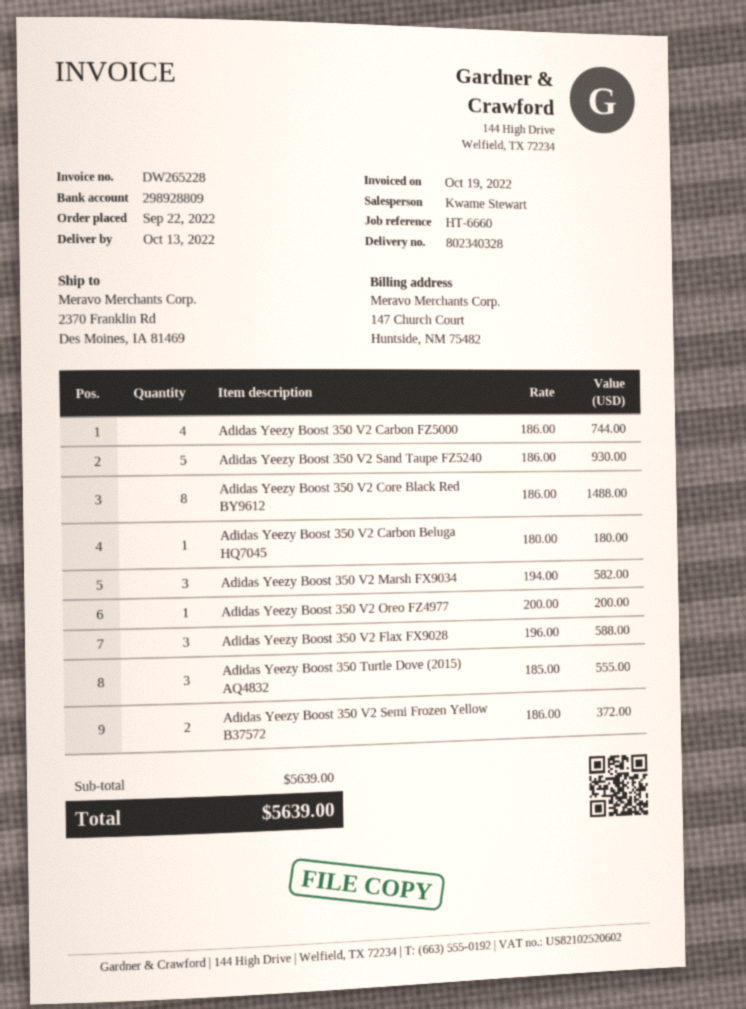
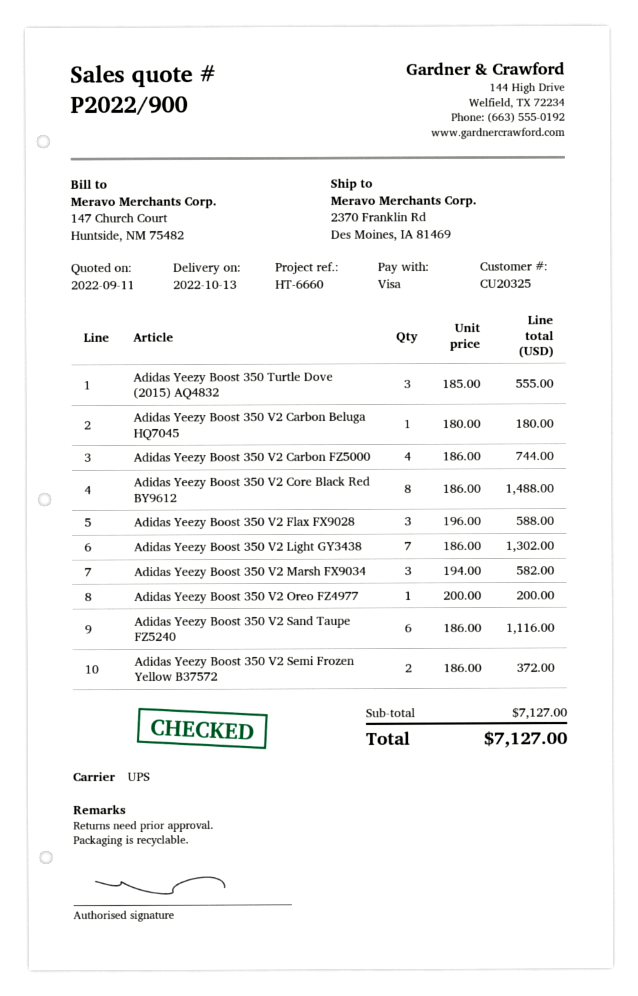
Adidas Yeezy Boost 350 V2 Sand Taupe FZ5240: 5 x 186.00 = 930.00 -> 6 x 186.00 = 1116.00
Adidas Yeezy Boost 350 V2 Light GY3438: none -> 7 x 186.00 = 1302.00
subtotal: 5639.00 -> 7127.00
total: 5639.00 -> 7127.00

